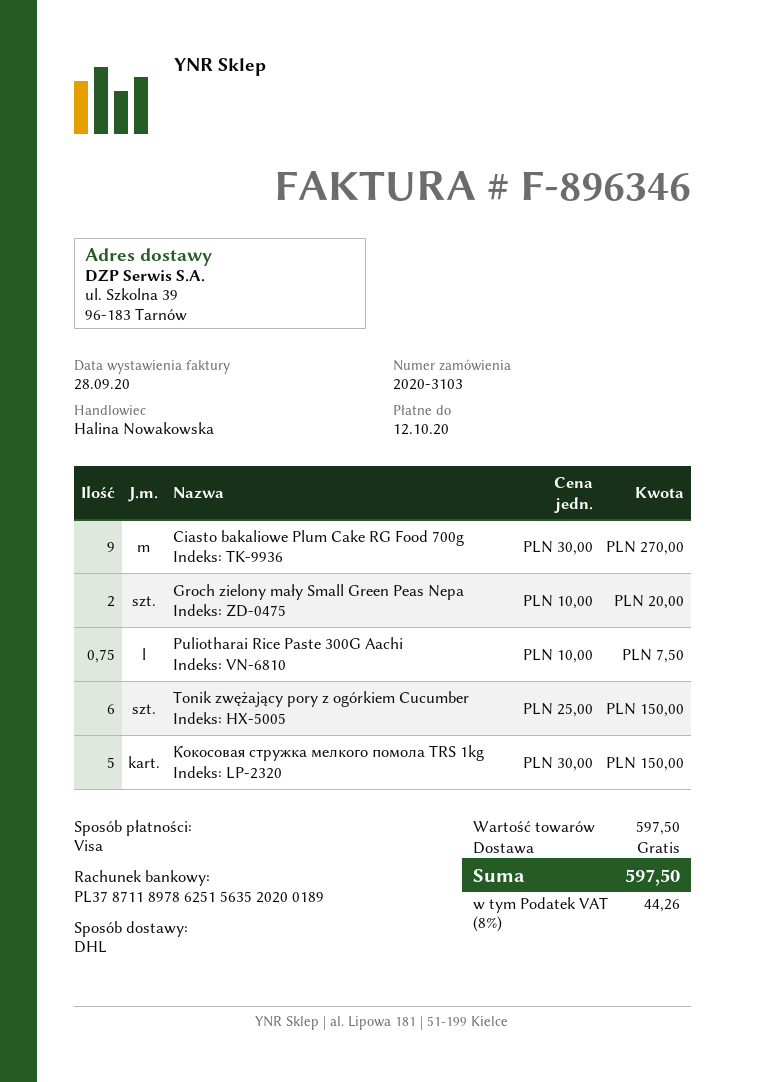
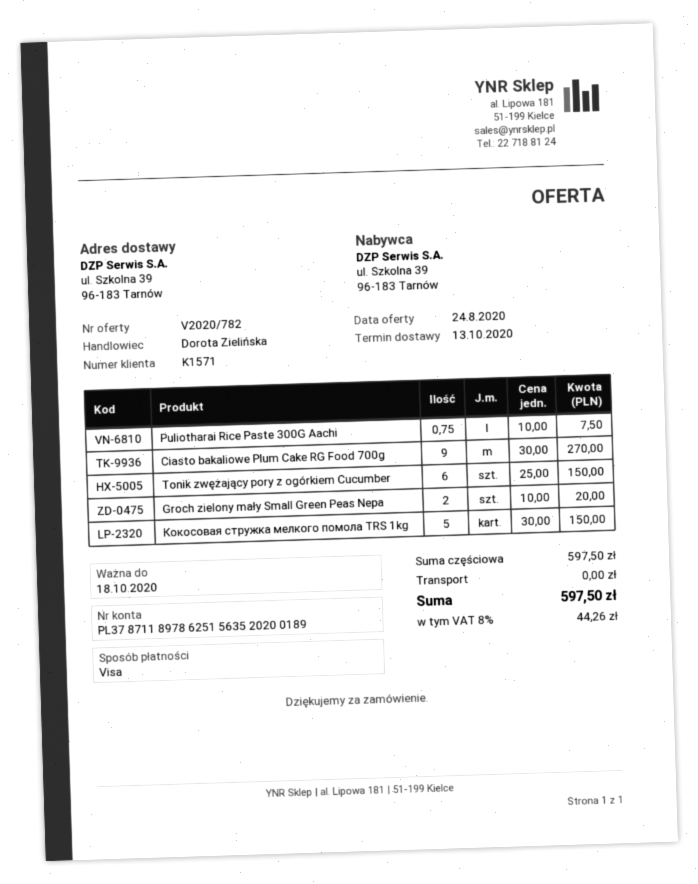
sales rep: Halina Nowakowska -> Dorota Zielińska

